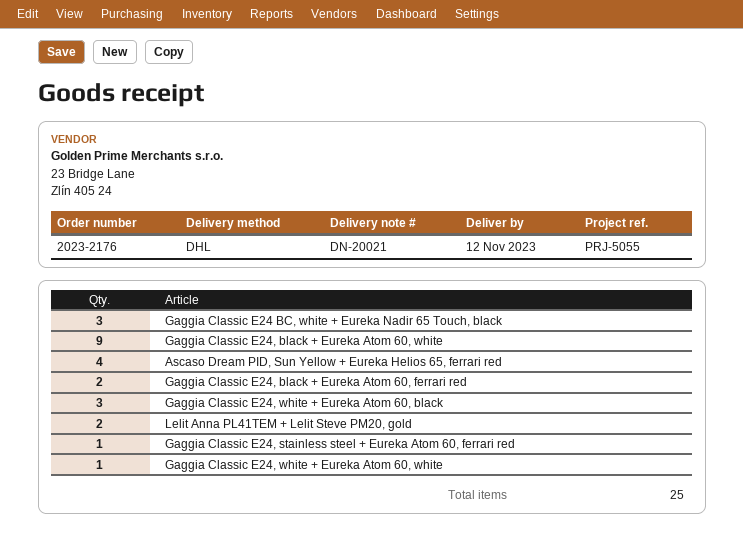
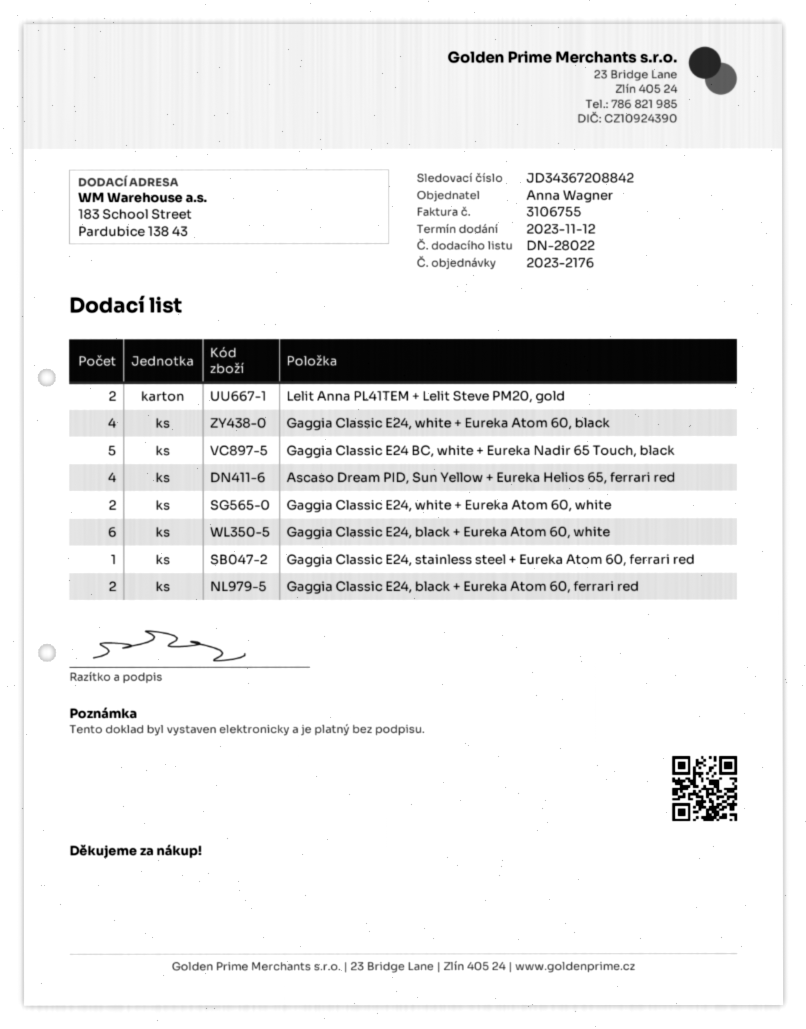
delivery note number: DN-20021 -> DN-28022
Gaggia Classic E24 BC, white + Eureka Nadir 65 Touch, black: 3 -> 5
Gaggia Classic E24, black + Eureka Atom 60, white: 9 -> 6
Gaggia Classic E24, white + Eureka Atom 60, black: 3 -> 4
Gaggia Classic E24, white + Eureka Atom 60, white: 1 -> 2

